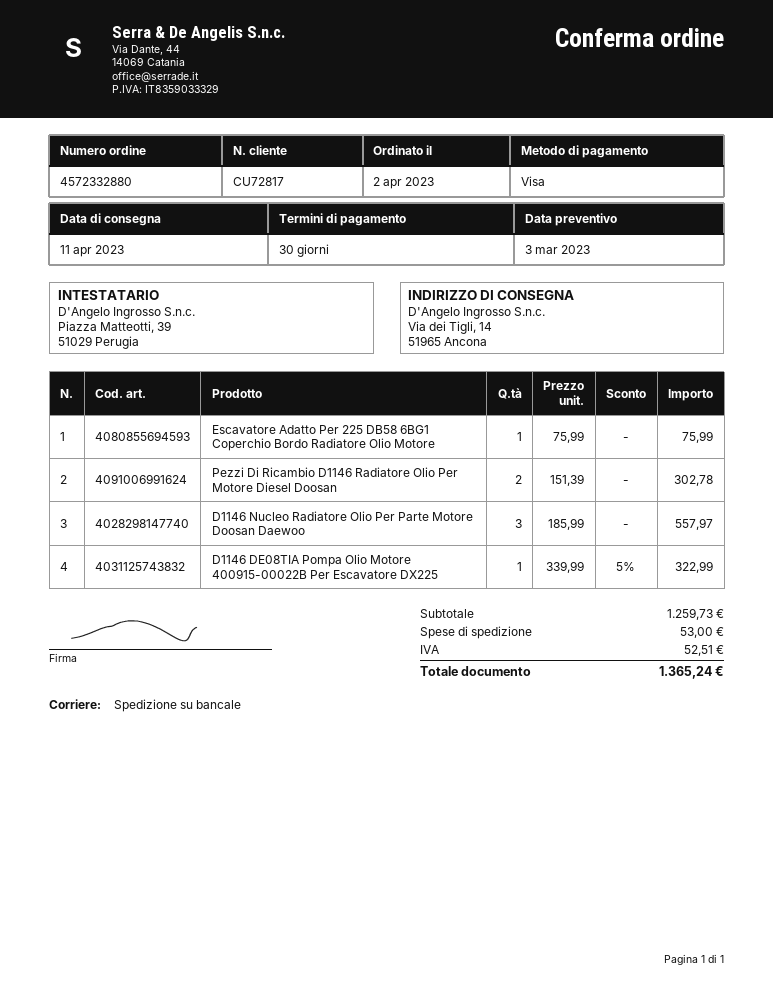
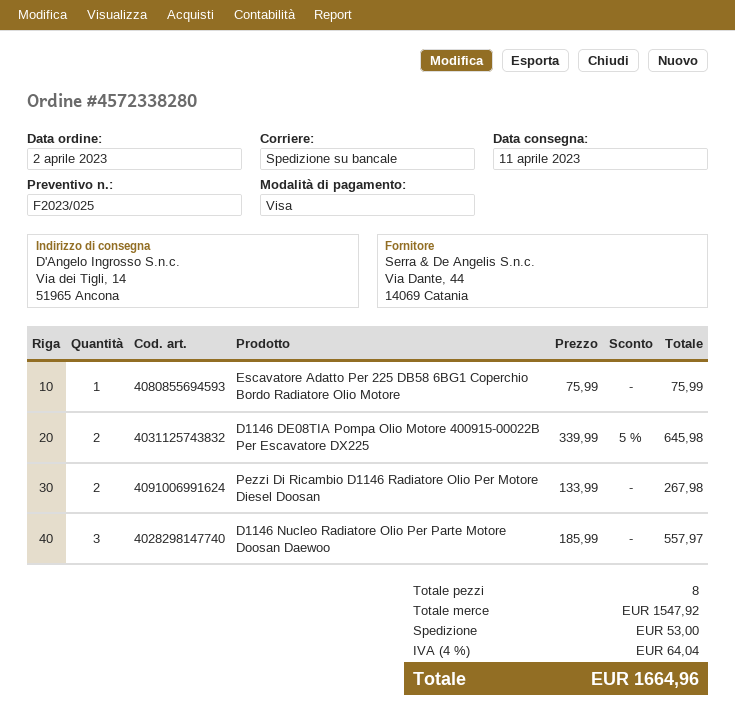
order number: 4572332880 -> 4572338280
Pezzi Di Ricambio D1146 Radiatore Olio Per Motore Diesel Doosan: 2 x 151.39 = 302.78 -> 2 x 133.99 = 267.98
D1146 DE08TIA Pompa Olio Motore 400915-00022B Per Escavatore DX225: 1 x 339.99 - 5% = 322.99 -> 2 x 339.99 - 5% = 645.98
subtotal: 1259.73 -> 1547.92
tax: 52.51 -> 64.04
total: 1365.24 -> 1664.96

